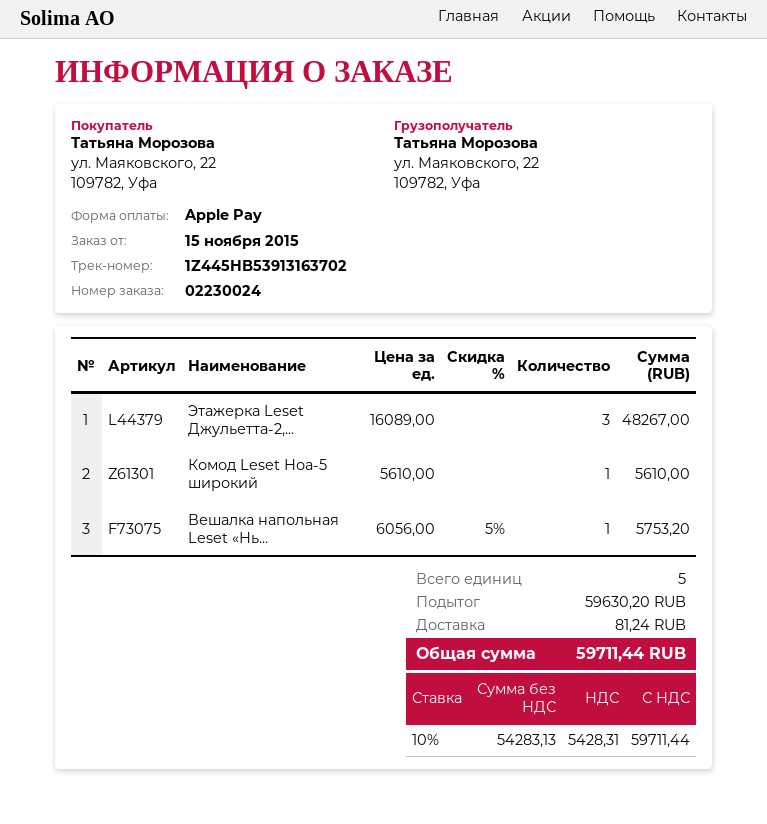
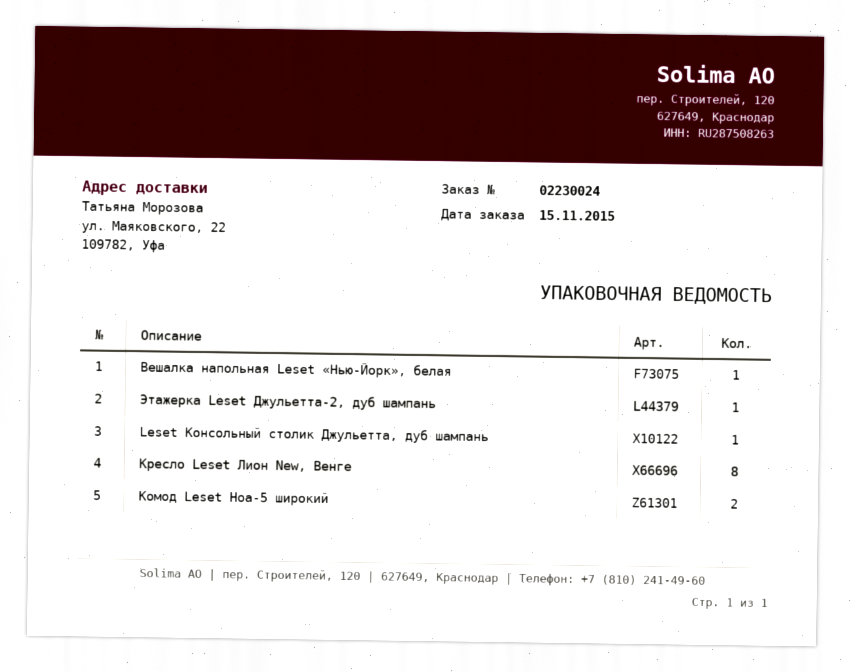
Этажерка Leset Джульетта-2,...: 3 -> 1
Комод Leset Ноа-5 широкий: 1 -> 2
Leset Консольный столик Джульетта, дуб шампань: none -> 1
Кресло Leset Лион New, Венге: none -> 8

